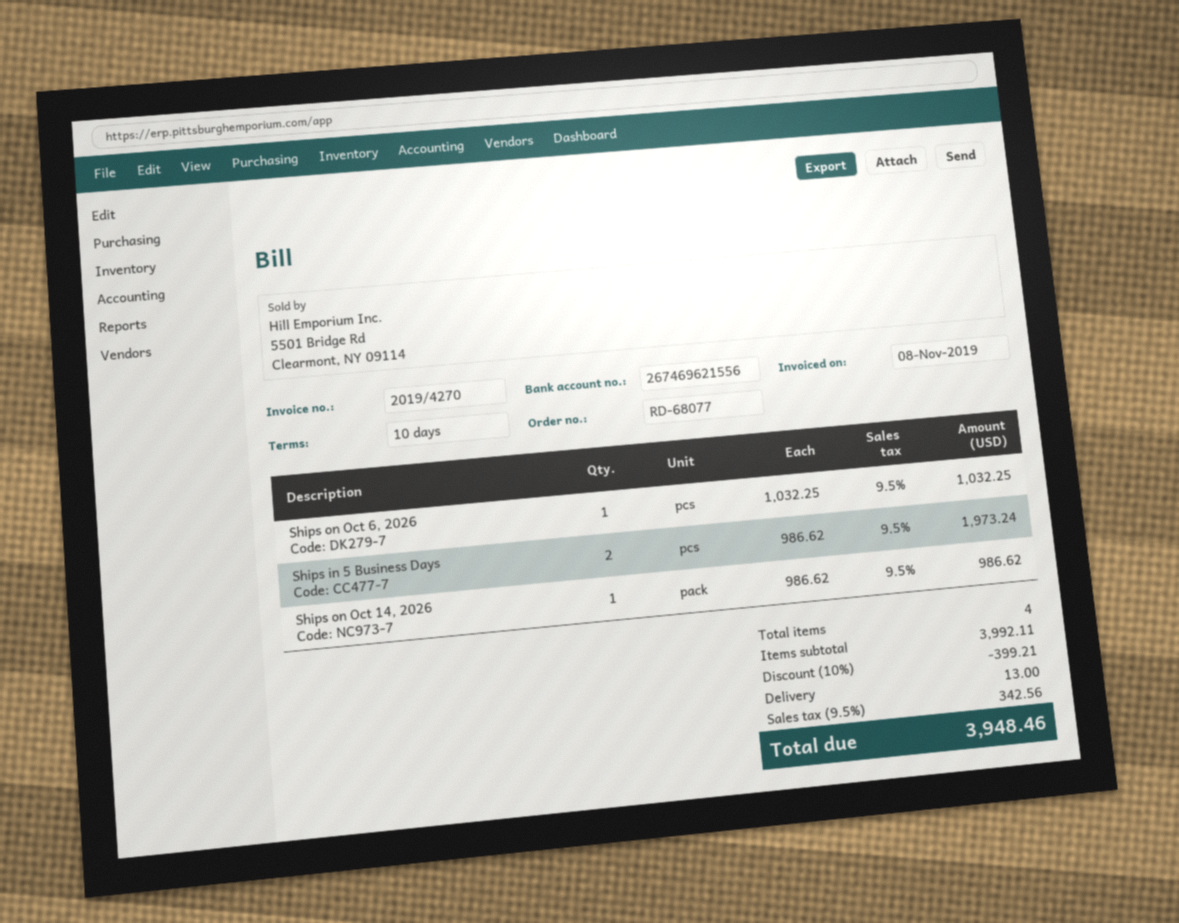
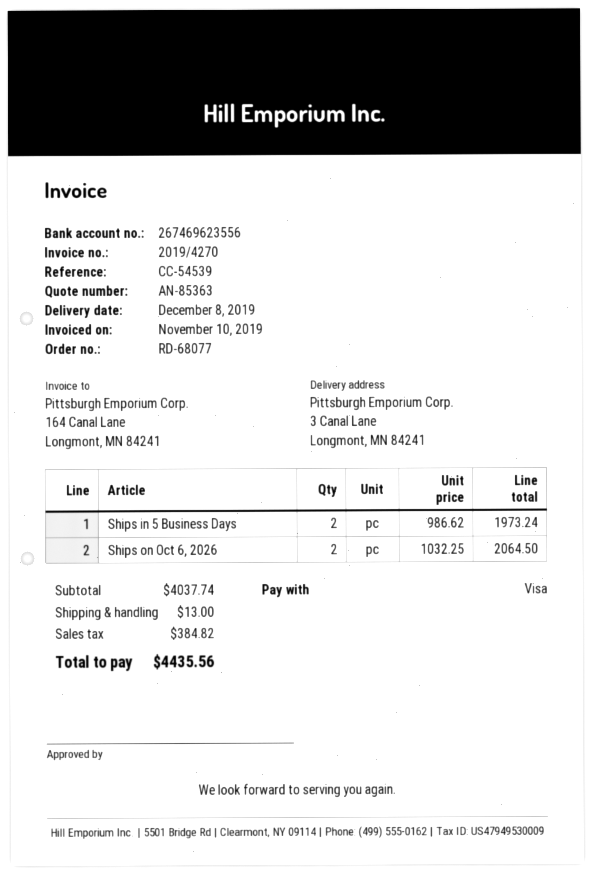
invoice date: 2019-11-08 -> 2019-11-10
bank account: 267469621556 -> 267469623556
Ships on Oct 6, 2026: 1 x 1032.25 = 1032.25 -> 2 x 1032.25 = 2064.50
Ships on Oct 14, 2026: 1 x 986.62 = 986.62 -> none
subtotal: 3992.11 -> 4037.74
discount: 10% = 399.21 -> none
tax: 342.56 -> 384.82
total: 3948.46 -> 4435.56

